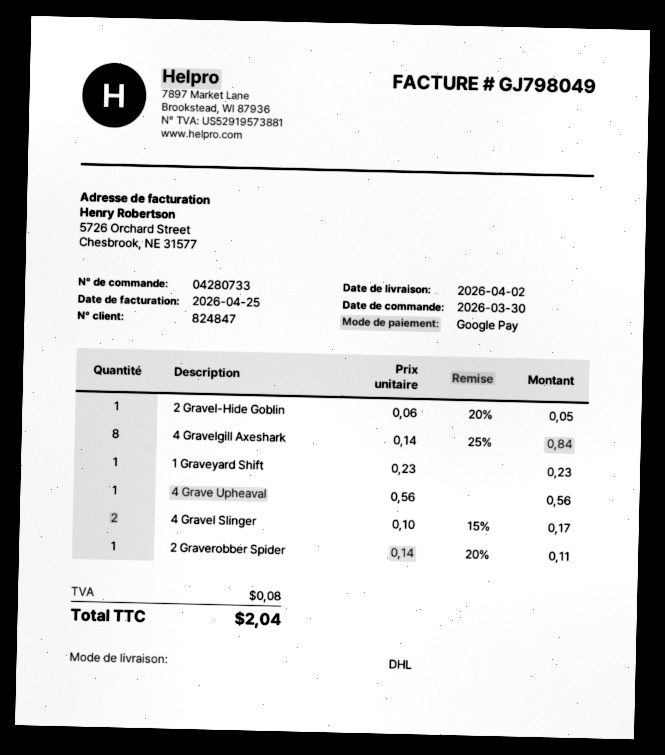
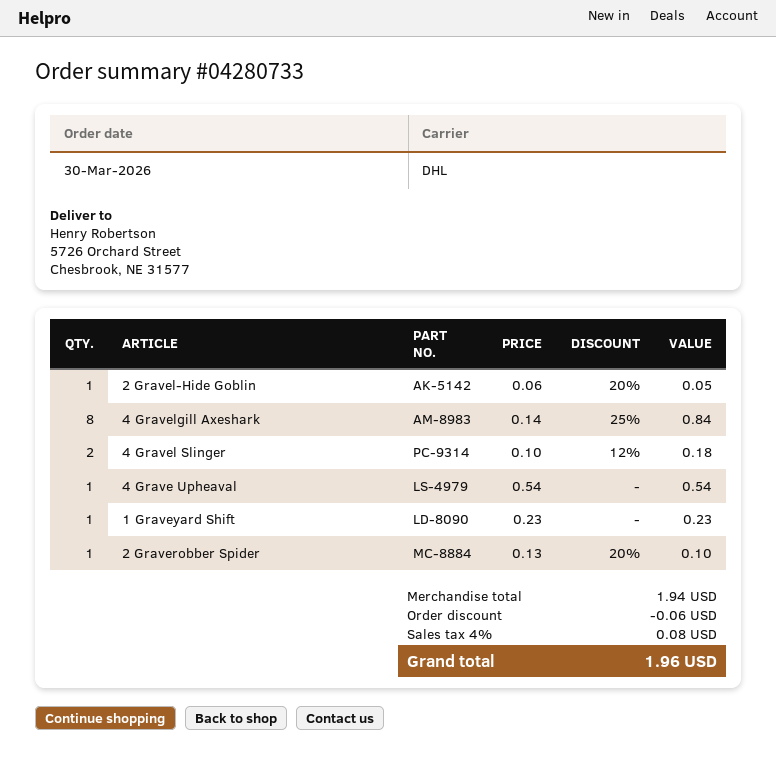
4 Grave Upheaval: 1 x 0.56 = 0.56 -> 1 x 0.54 = 0.54
4 Gravel Slinger: 2 x 0.10 - 15% = 0.17 -> 2 x 0.10 - 12% = 0.18
2 Graverobber Spider: 1 x 0.14 - 20% = 0.11 -> 1 x 0.13 - 20% = 0.10
discount: none -> 0.06
total: 2.04 -> 1.96

